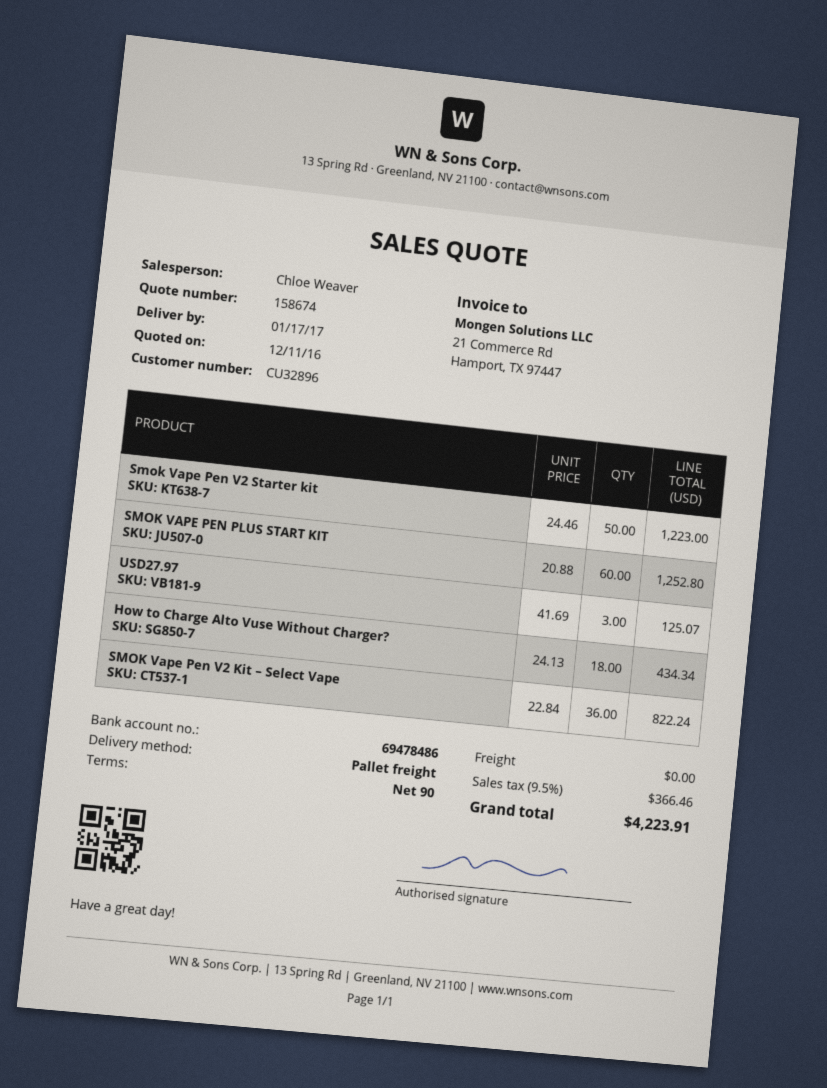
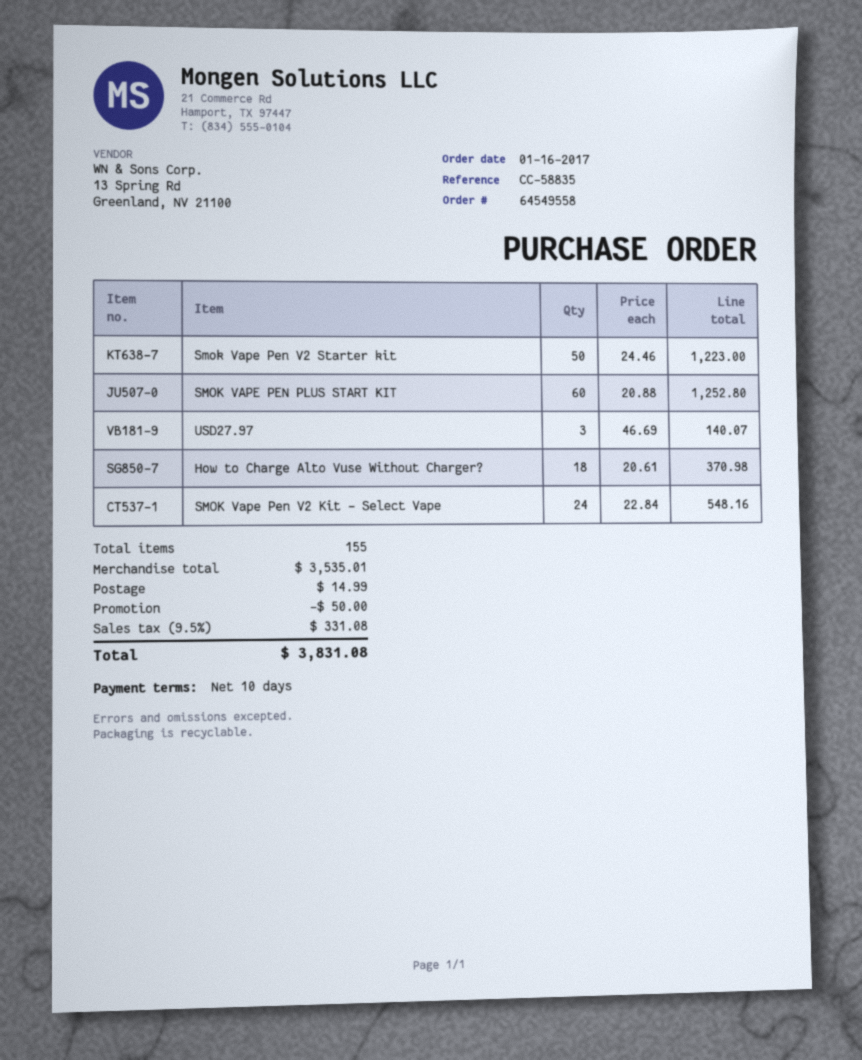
payment terms: 90 days -> 10 days
USD27.97: 3 x 41.69 = 125.07 -> 3 x 46.69 = 140.07
How to Charge Alto Vuse Without Charger?: 18 x 24.13 = 434.34 -> 18 x 20.61 = 370.98
SMOK Vape Pen V2 Kit – Select Vape: 36 x 22.84 = 822.24 -> 24 x 22.84 = 548.16
discount: none -> 50.00
shipping: 0.00 -> 14.99
tax: 9.5% = 366.46 -> 9.5% = 331.08
total: 4223.91 -> 3831.08

